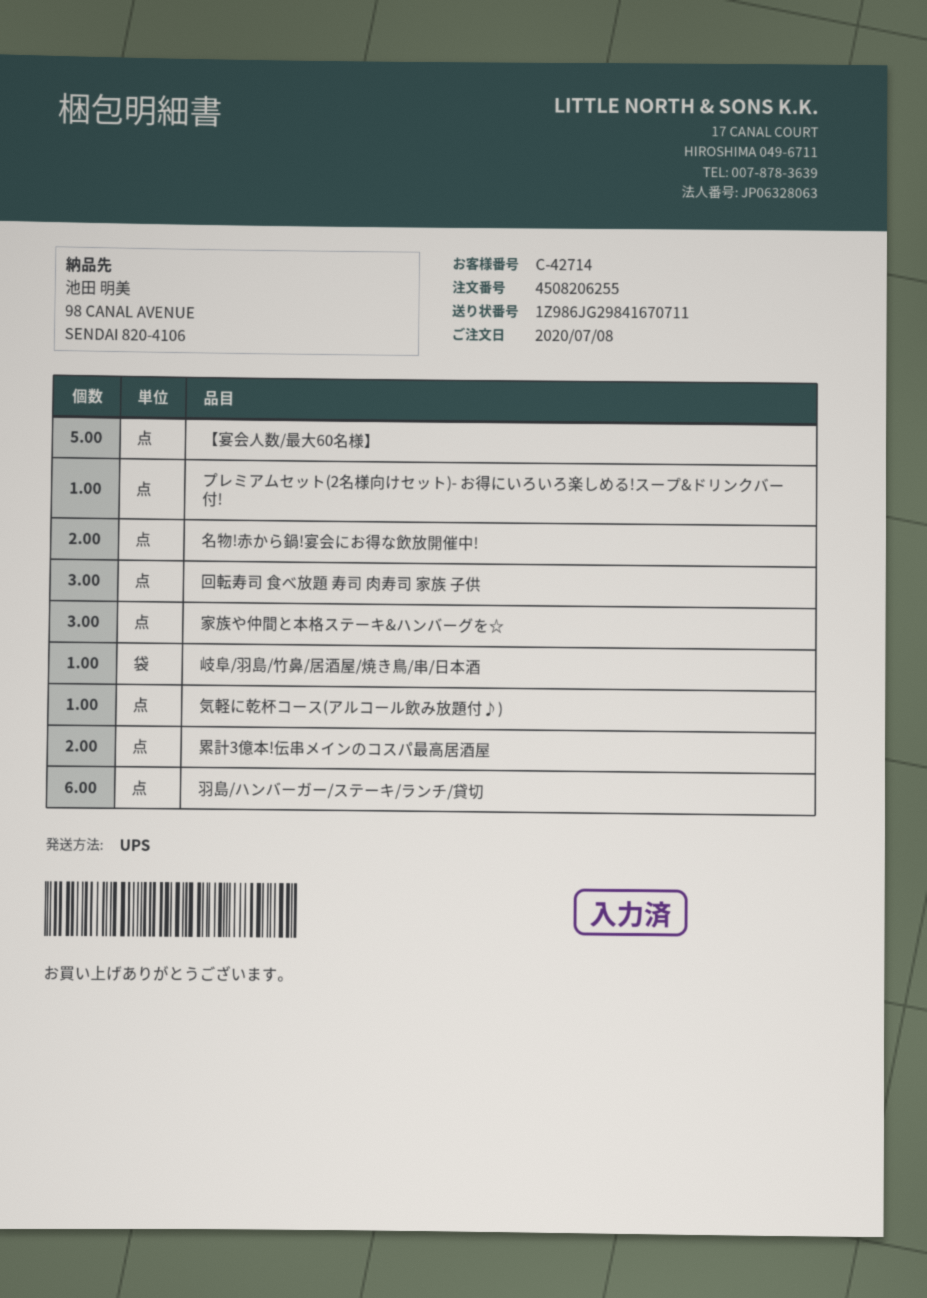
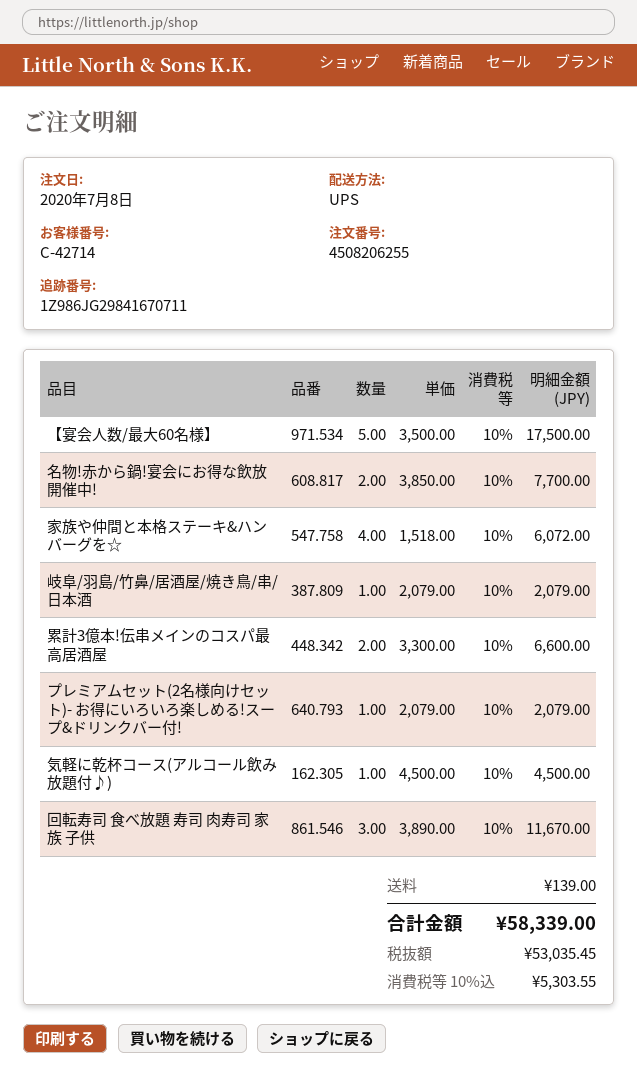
家族や仲間と本格ステーキ&ハンバーグを☆: 3 -> 4
羽島/ハンバーガー/ステーキ/ランチ/貸切: 6 -> none

